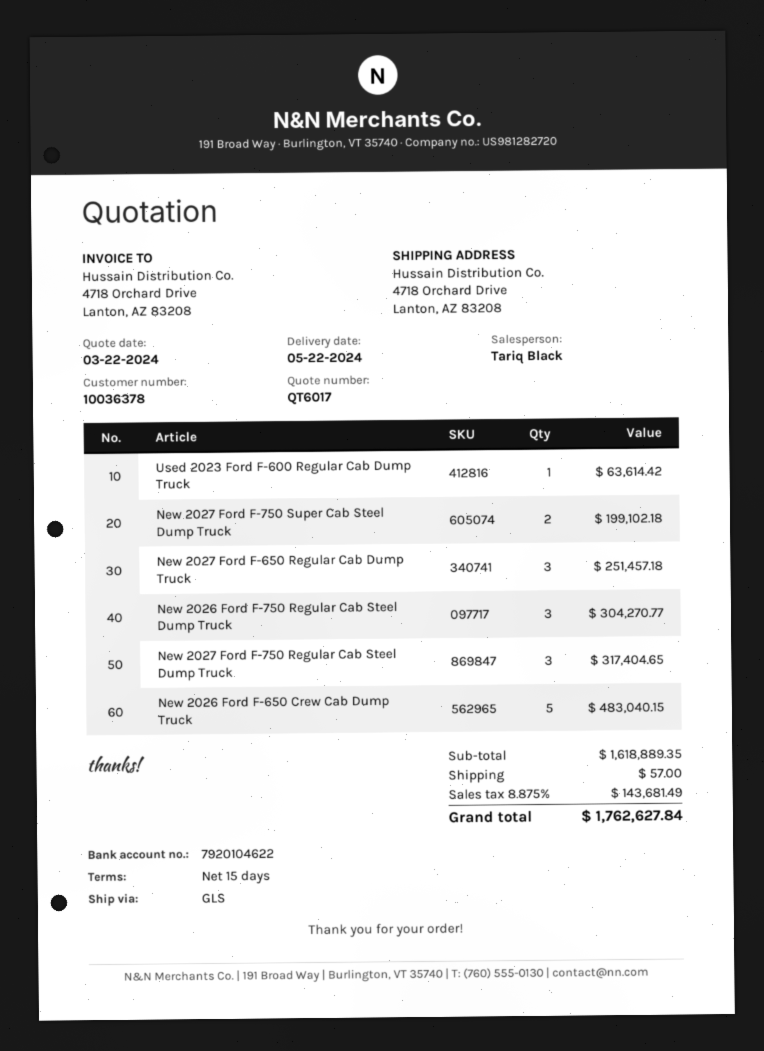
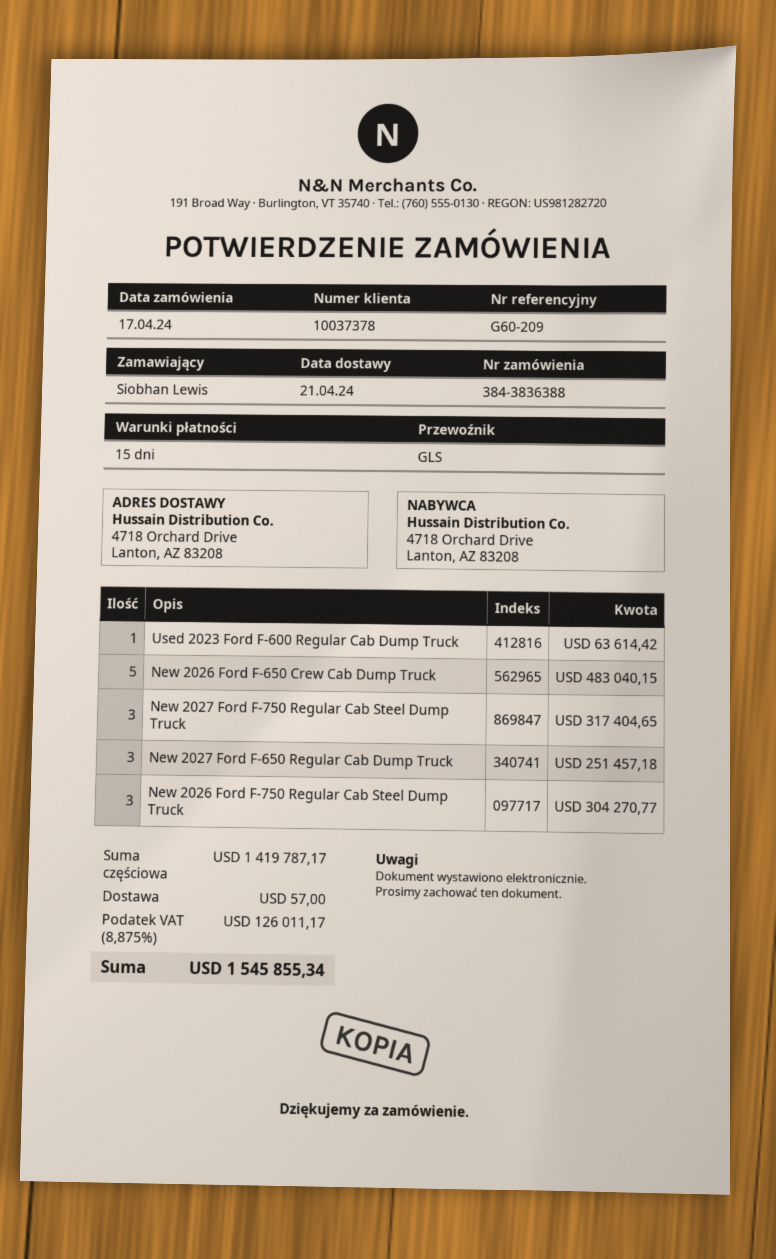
delivery date: 2024-05-22 -> 2024-04-21
customer number: 10036378 -> 10037378
New 2027 Ford F-750 Super Cab Steel Dump Truck: 2 for 199102.18 -> none
subtotal: 1618889.35 -> 1419787.17
tax: 8.875% = 143681.49 -> 8.875% = 126011.17
total: 1762627.84 -> 1545855.34

